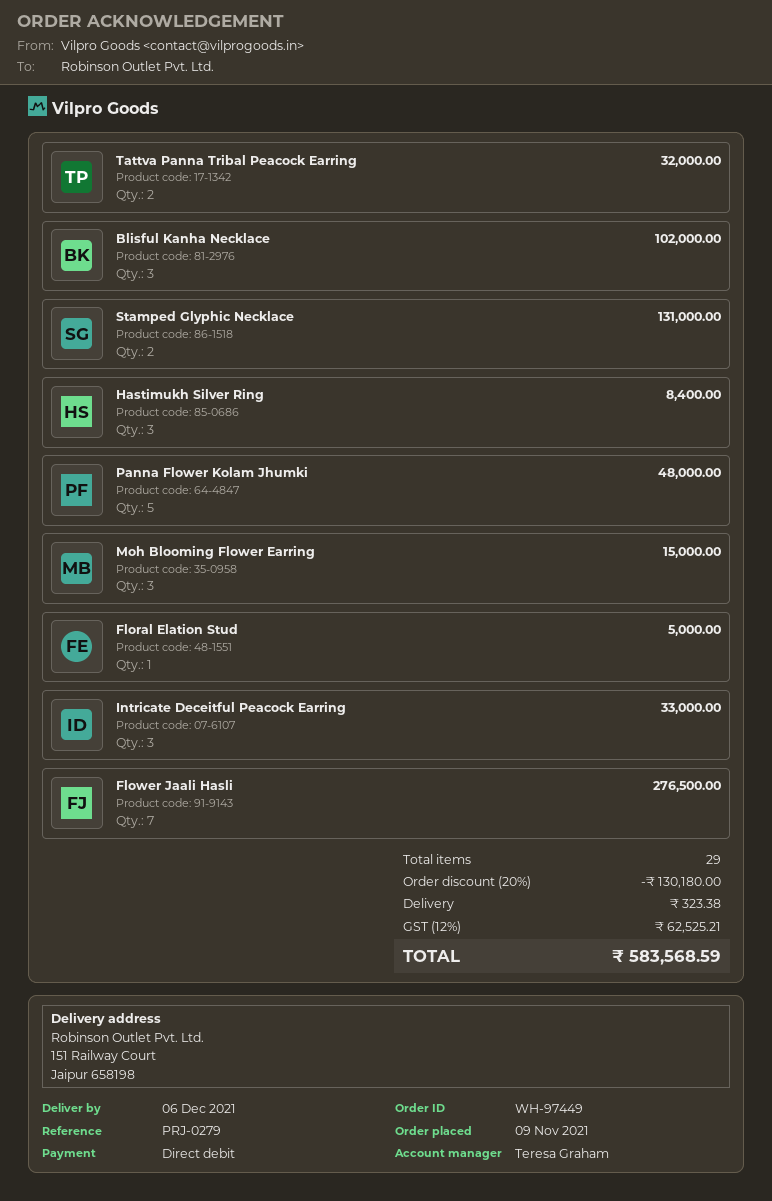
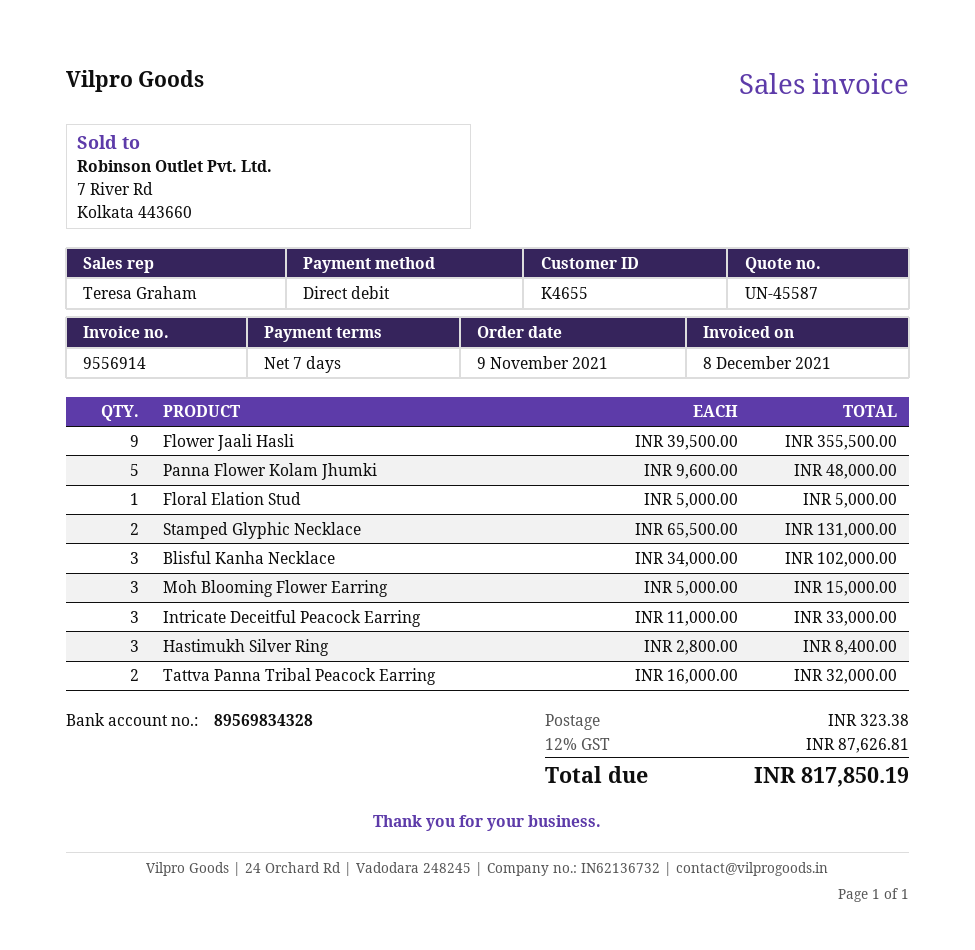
Flower Jaali Hasli: 7 for 276500.00 -> 9 for 355500.00
discount: 20% = 130180.00 -> none
tax: 12% = 62525.21 -> 12% = 87626.81
total: 583568.59 -> 817850.19

